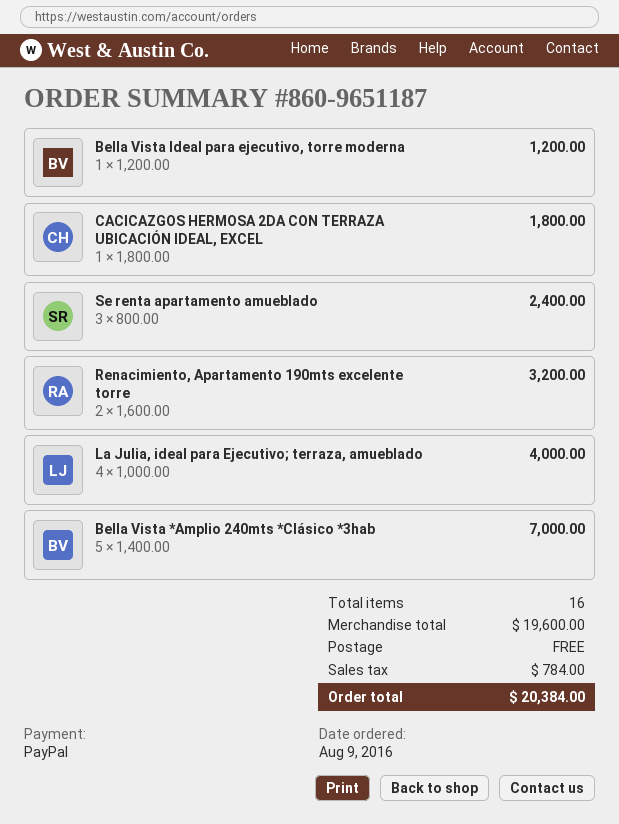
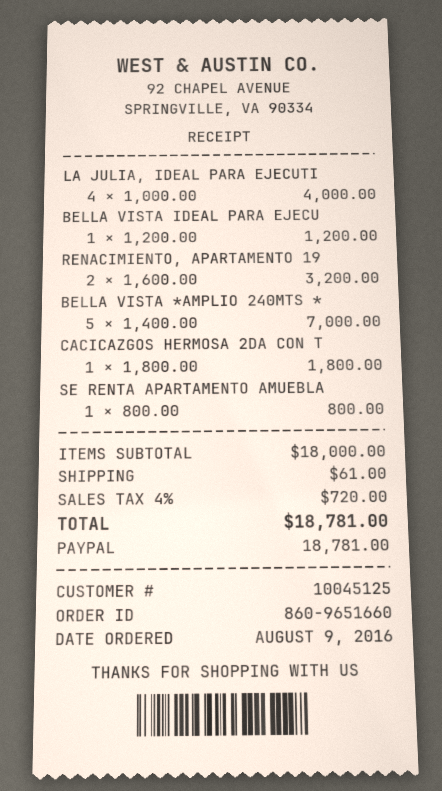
order number: 860-9651187 -> 860-9651660
Se renta apartamento amueblado: 3 x 800.00 = 2400.00 -> 1 x 800.00 = 800.00
subtotal: 19600.00 -> 18000.00
shipping: 0.00 -> 61.00
tax: 784.00 -> 720.00
total: 20384.00 -> 18781.00

